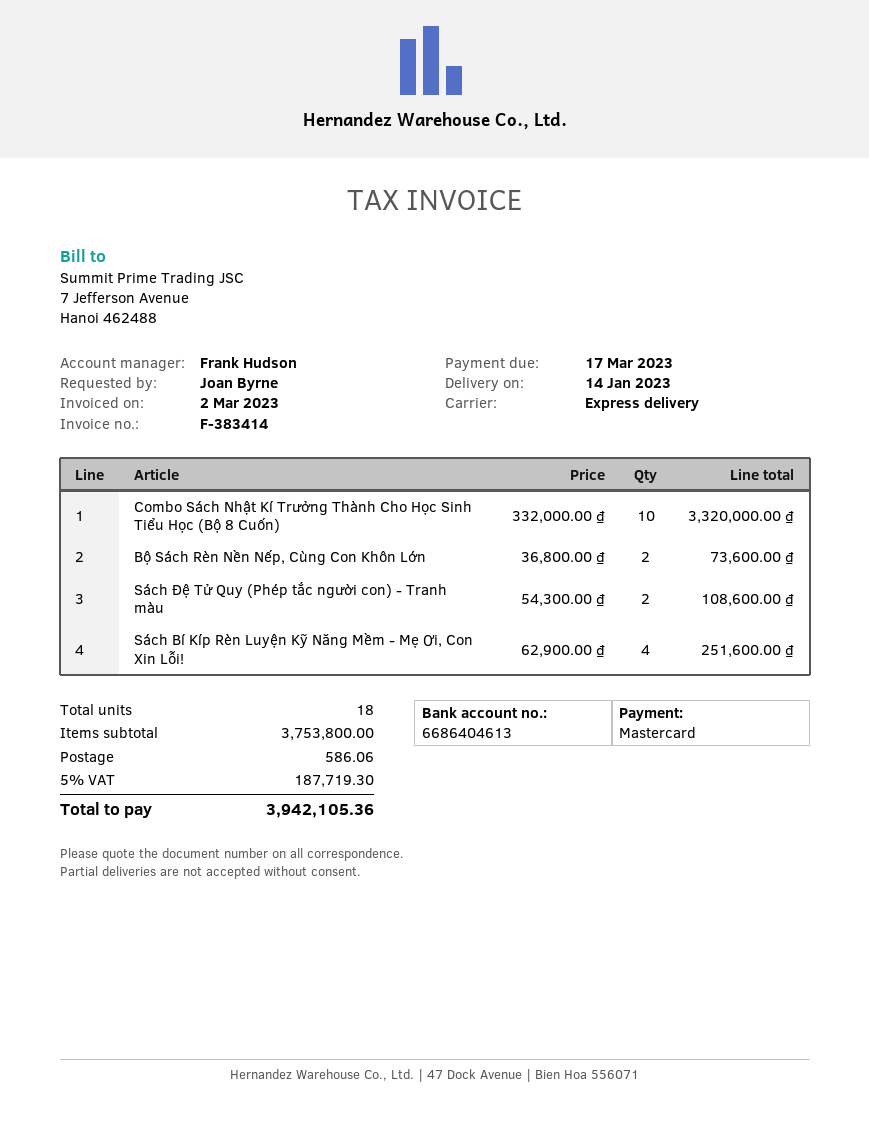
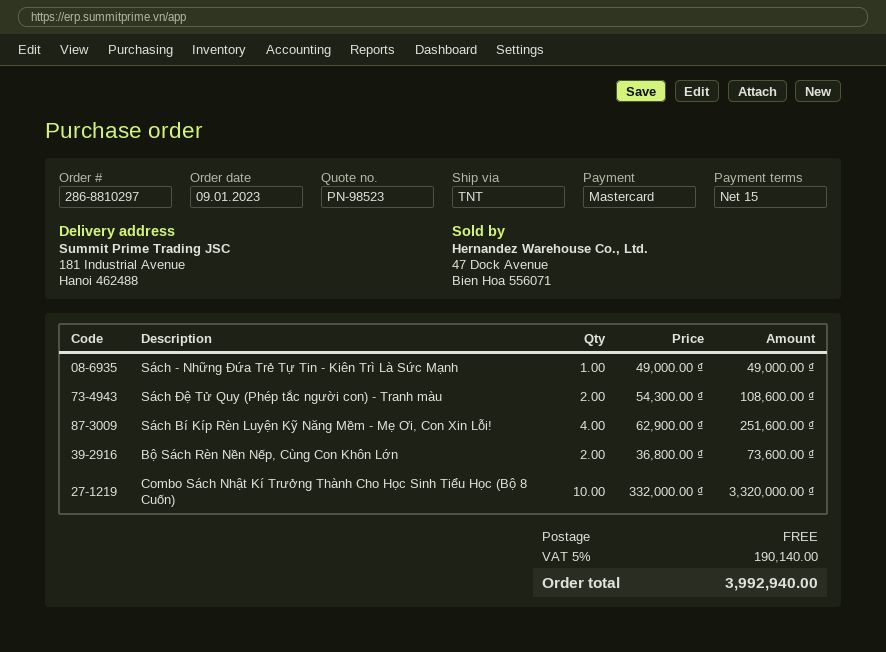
shipping method: express -> TNT
Sách - Những Đứa Trẻ Tự Tin - Kiên Trì Là Sức Mạnh: none -> 1 x 49000.00 = 49000.00
shipping: 586.06 -> 0.00
tax: 5% = 187719.30 -> 5% = 190140.00
total: 3942105.36 -> 3992940.00

